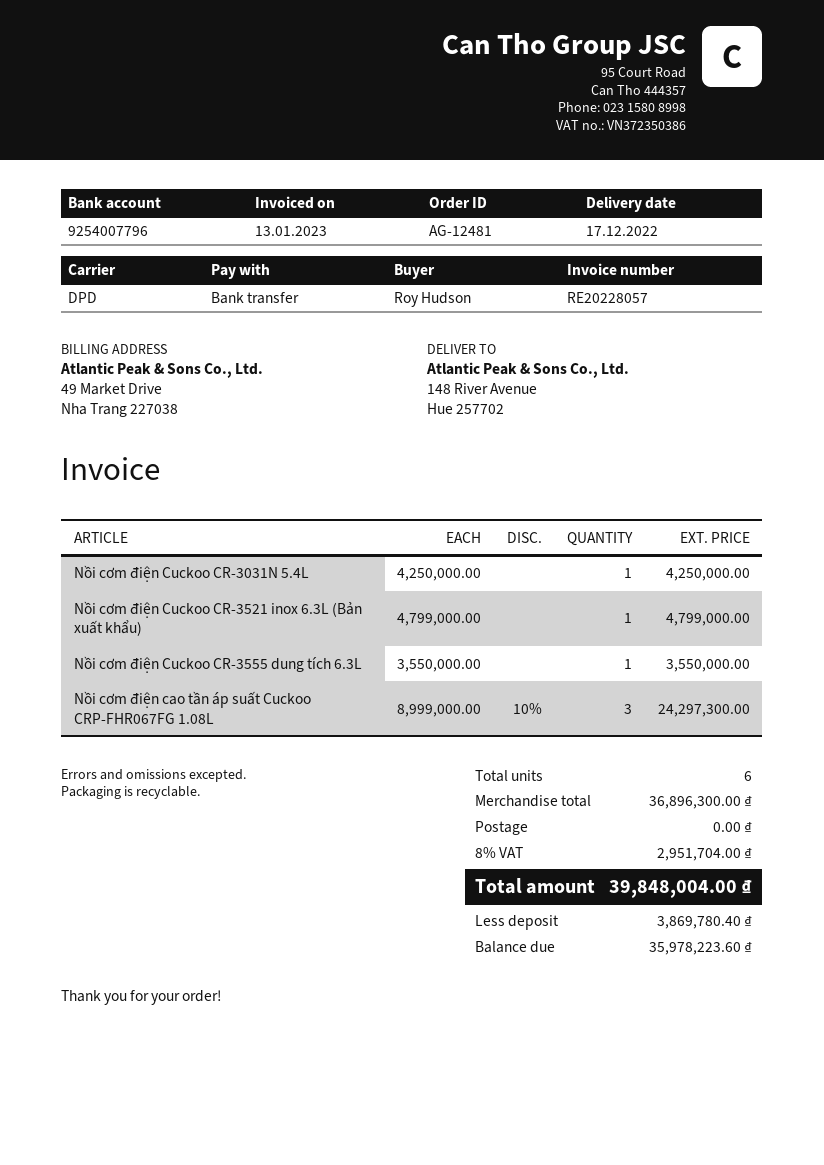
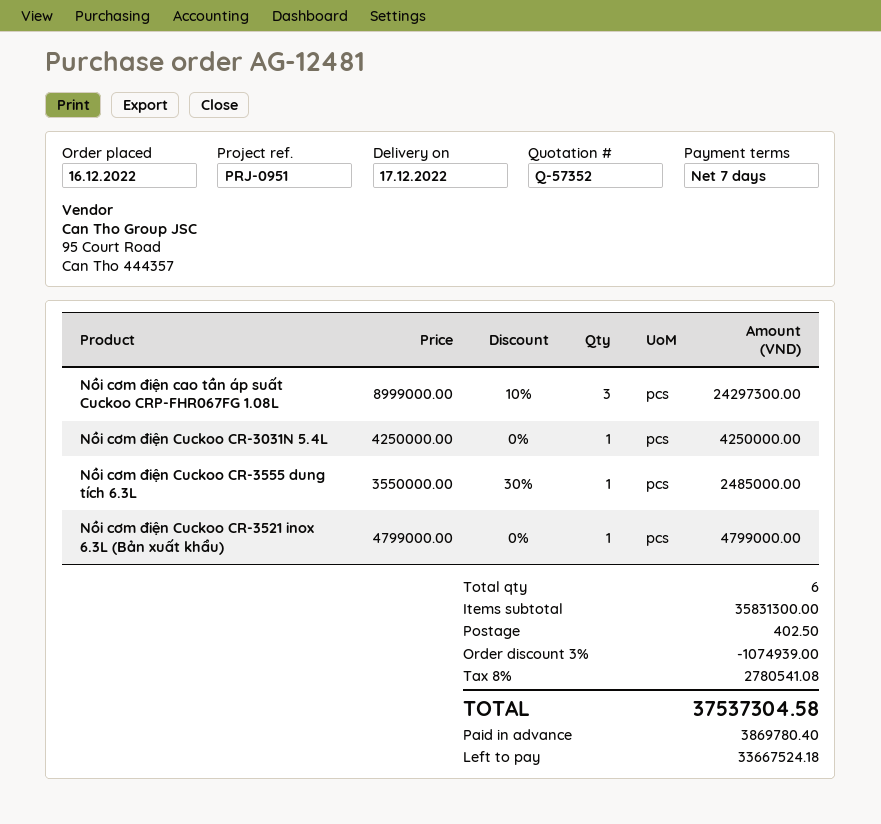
Nồi cơm điện Cuckoo CR-3555 dung tích 6.3L: 1 x 3550000.00 = 3550000.00 -> 1 x 3550000.00 - 30% = 2485000.00
subtotal: 36896300.00 -> 35831300.00
discount: none -> 3% = 1074939.00
shipping: 0.00 -> 402.50
tax: 8% = 2951704.00 -> 8% = 2780541.08
total: 39848004.00 -> 37537304.58
balance: 35978223.60 -> 33667524.18

